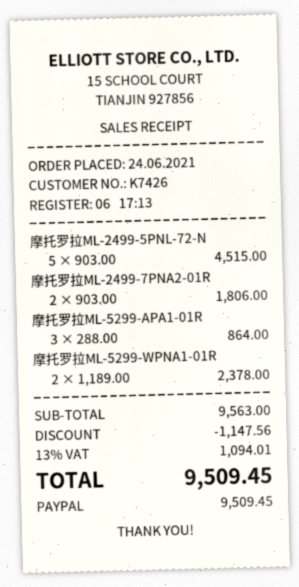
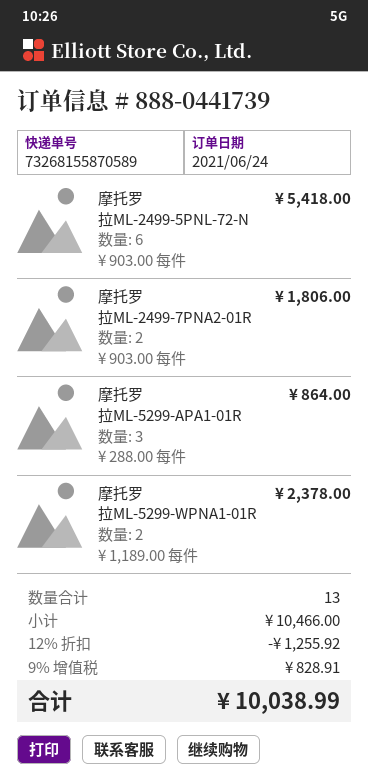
摩托罗拉ML-2499-5PNL-72-N: 5 x 903.00 = 4515.00 -> 6 x 903.00 = 5418.00
subtotal: 9563.00 -> 10466.00
discount: 1147.56 -> 1255.92
tax: 13% = 1094.01 -> 9% = 828.91
total: 9509.45 -> 10038.99

